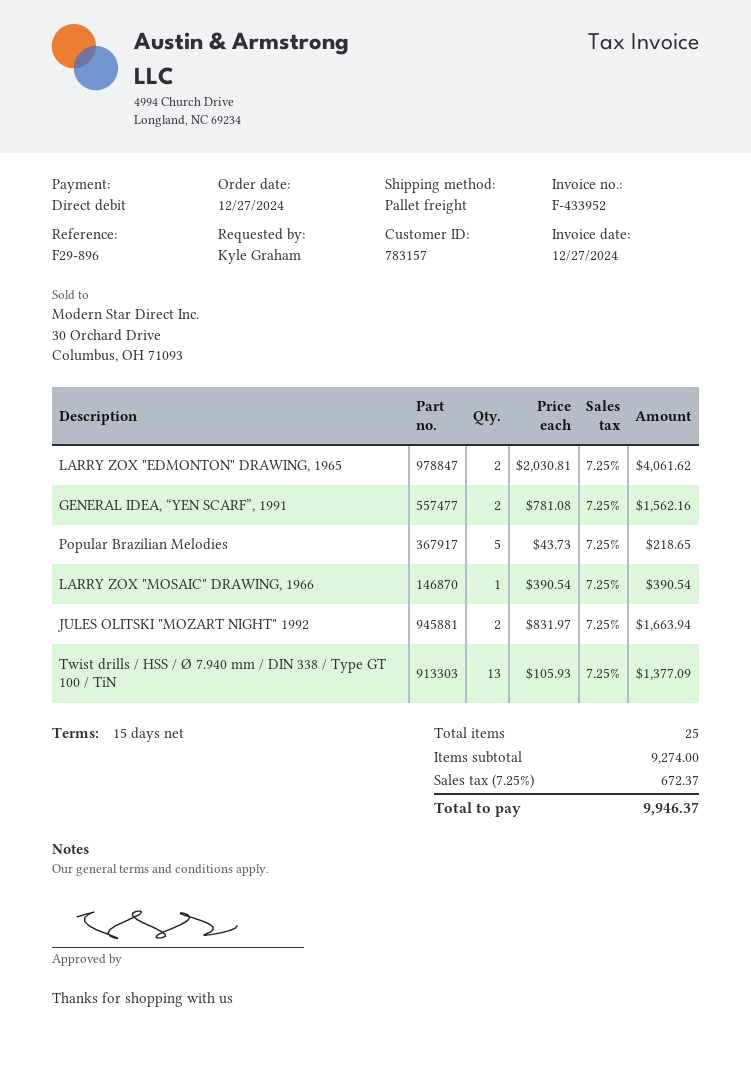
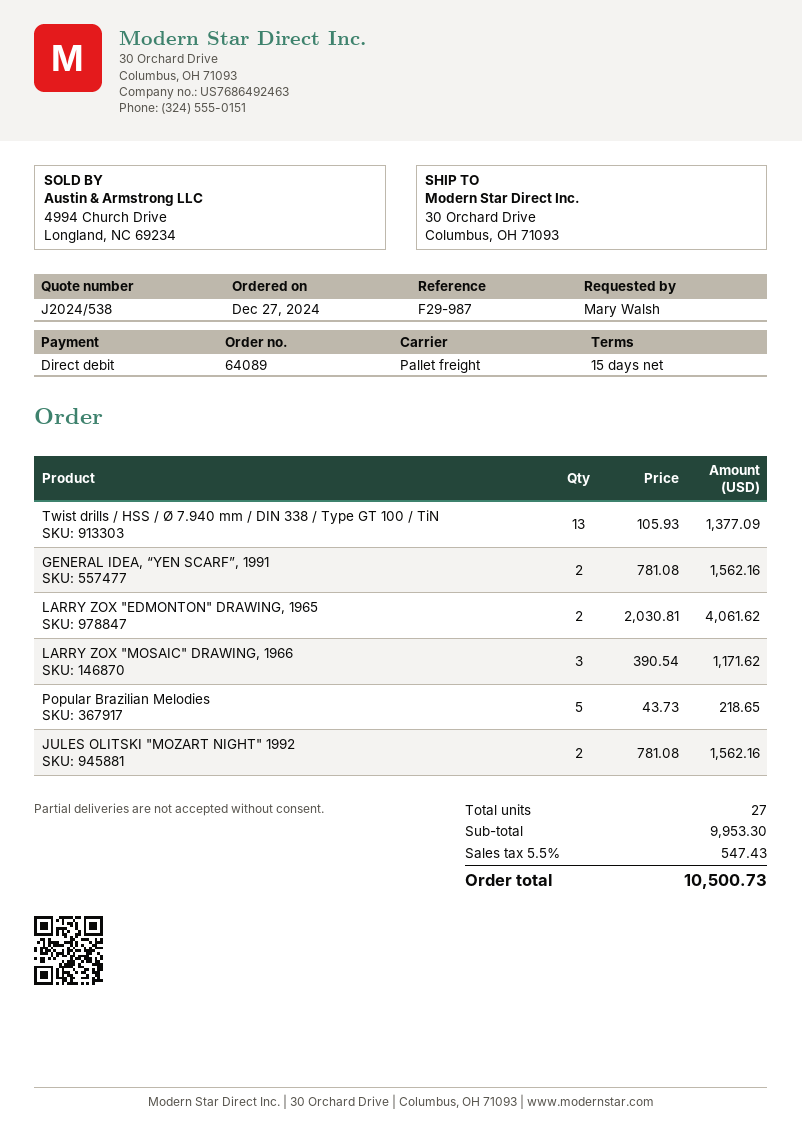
reference: F29-896 -> F29-987
ordered by: Kyle Graham -> Mary Walsh
LARRY ZOX "MOSAIC" DRAWING, 1966: 1 x 390.54 = 390.54 -> 3 x 390.54 = 1171.62
JULES OLITSKI "MOZART NIGHT" 1992: 2 x 831.97 = 1663.94 -> 2 x 781.08 = 1562.16
total quantity: 25 -> 27
subtotal: 9274.00 -> 9953.30
tax: 7.25% = 672.37 -> 5.5% = 547.43
total: 9946.37 -> 10500.73

